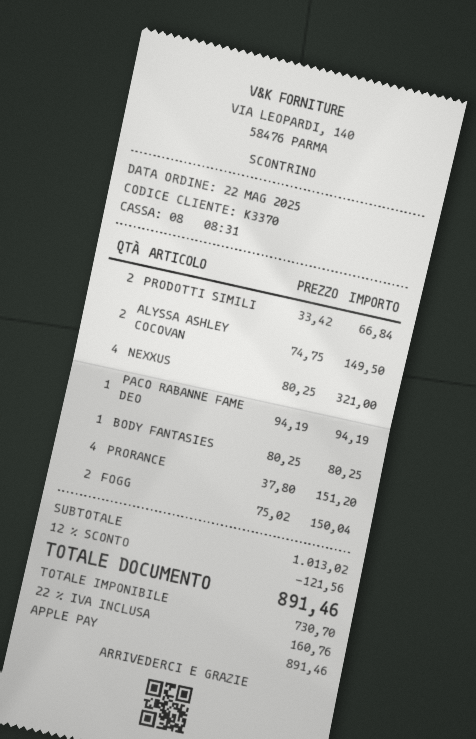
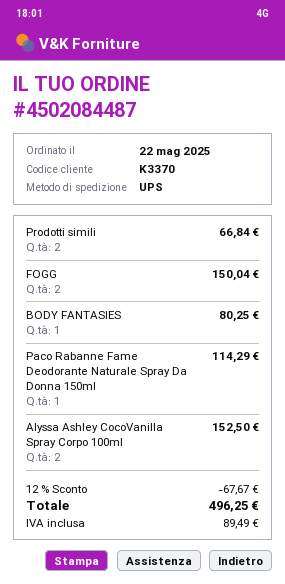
ALYSSA ASHLEY COCOVAN: 2 for 149.50 -> 2 for 152.50
NEXXUS: 4 for 321.00 -> none
PACO RABANNE FAME DEO: 1 for 94.19 -> 1 for 114.29
PRORANCE: 4 for 151.20 -> none
discount: 12% = 121.56 -> 12% = 67.67
tax: 160.76 -> 89.49
total: 891.46 -> 496.25

